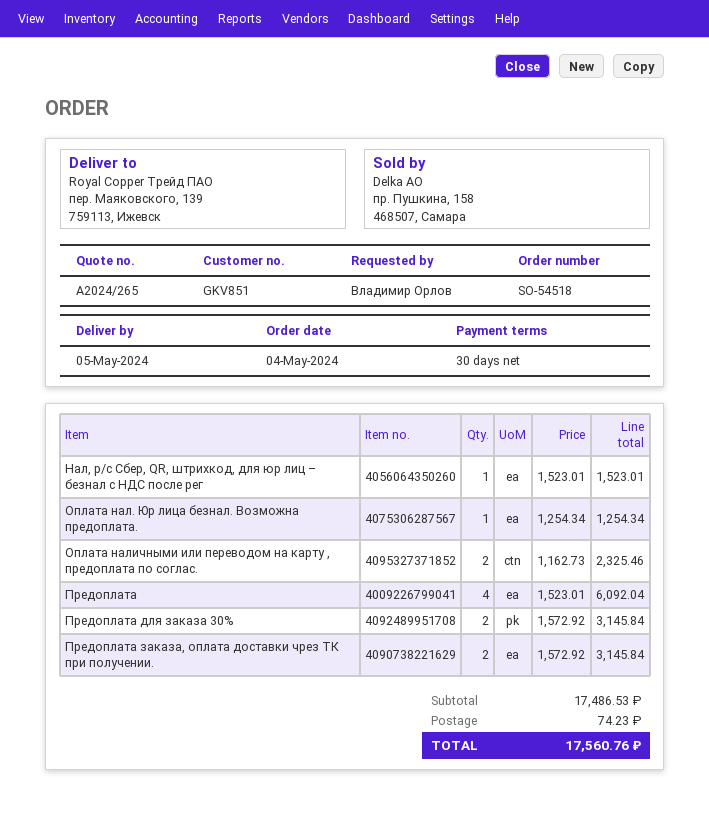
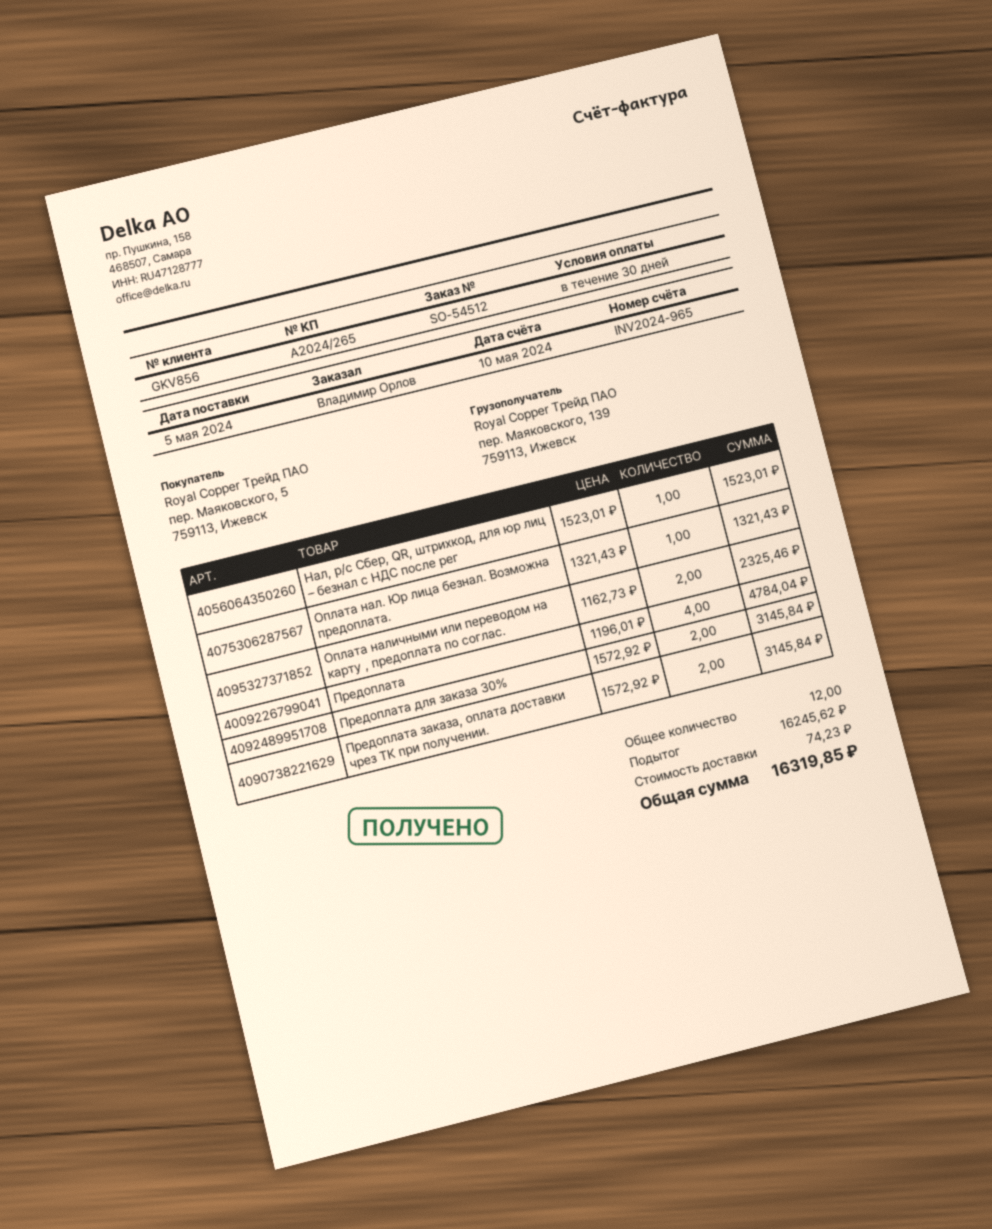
order number: SO-54518 -> SO-54512
customer number: GKV851 -> GKV856
Оплата нал. Юр лица безнал. Возможна предоплата.: 1 x 1254.34 = 1254.34 -> 1 x 1321.43 = 1321.43
Предоплата: 4 x 1523.01 = 6092.04 -> 4 x 1196.01 = 4784.04
subtotal: 17486.53 -> 16245.62
total: 17560.76 -> 16319.85

